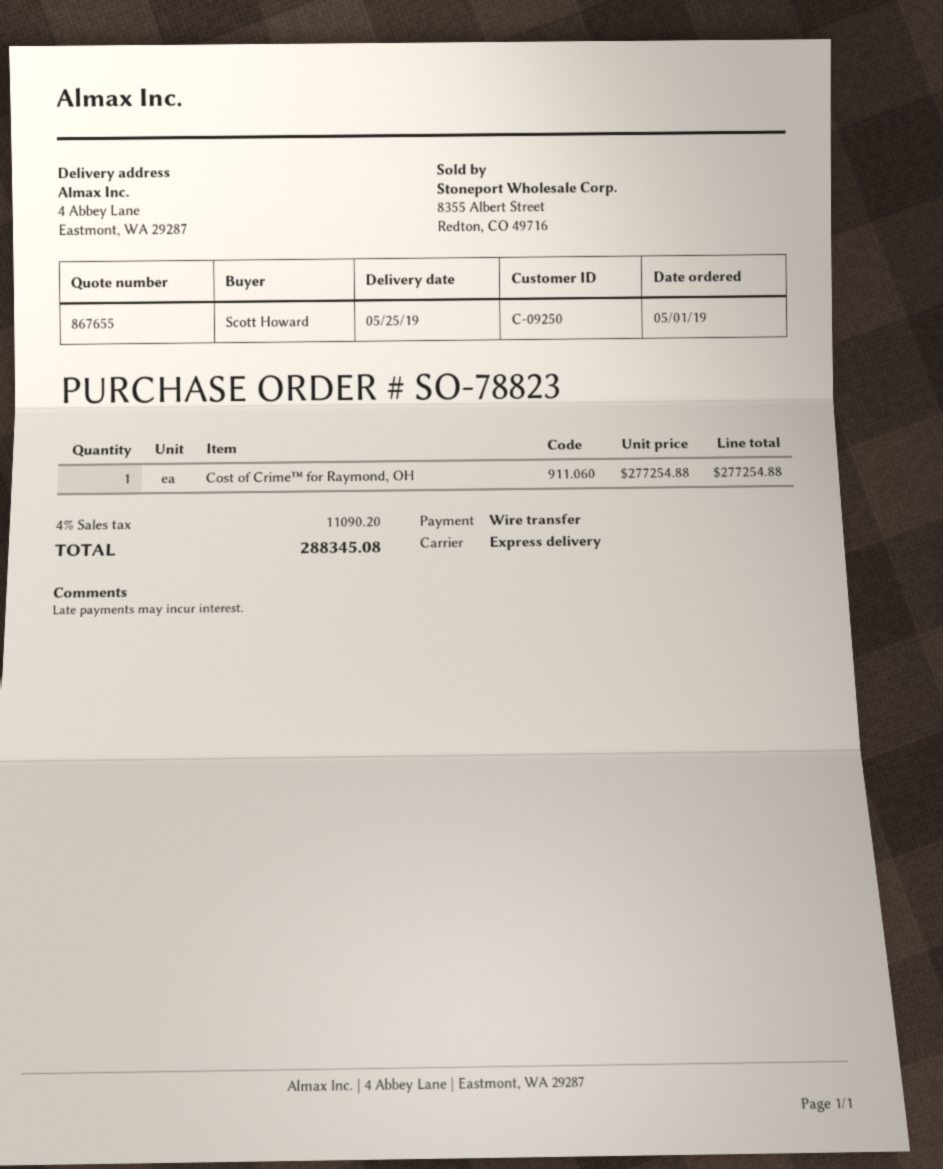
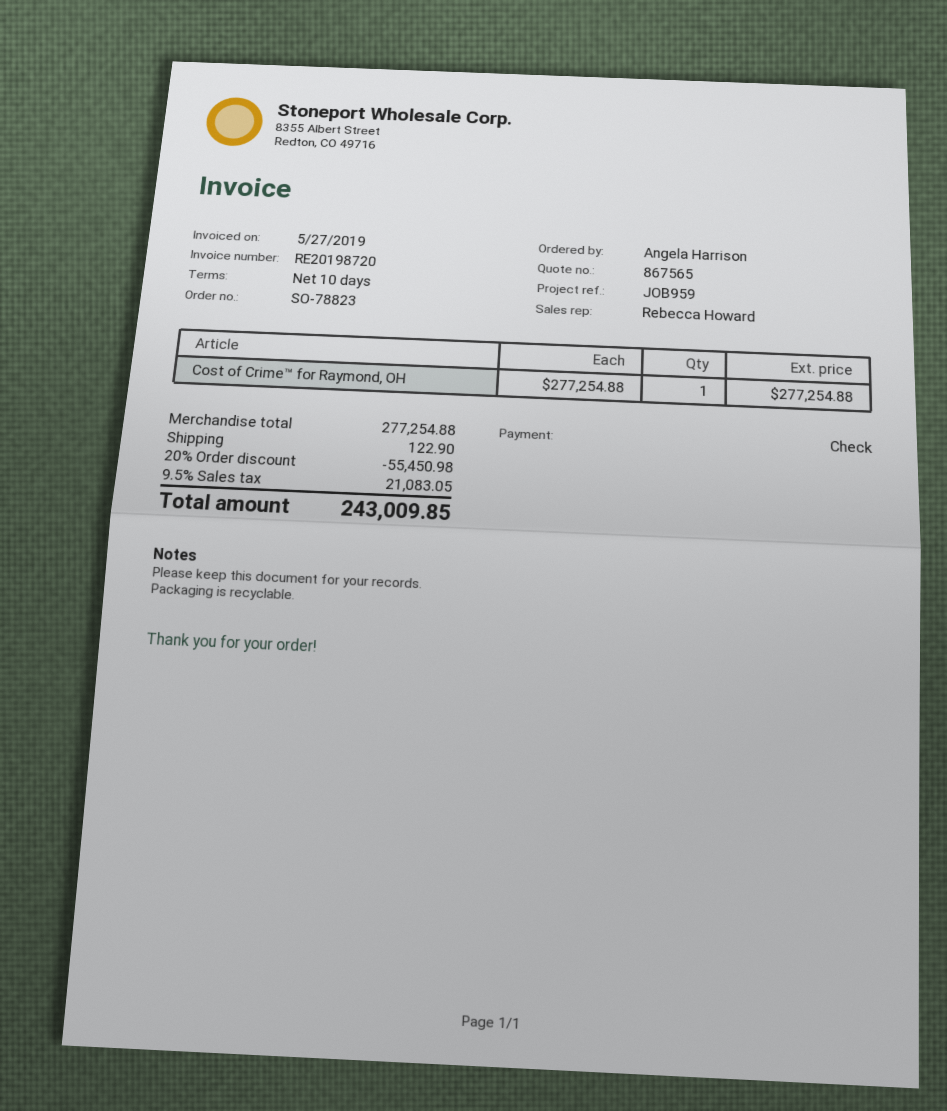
quote number: 867655 -> 867565
ordered by: Scott Howard -> Angela Harrison
payment method: bank transfer -> cheque
discount: none -> 20% = 55450.98
shipping: none -> 122.90
tax: 4% = 11090.20 -> 9.5% = 21083.05
total: 288345.08 -> 243009.85

